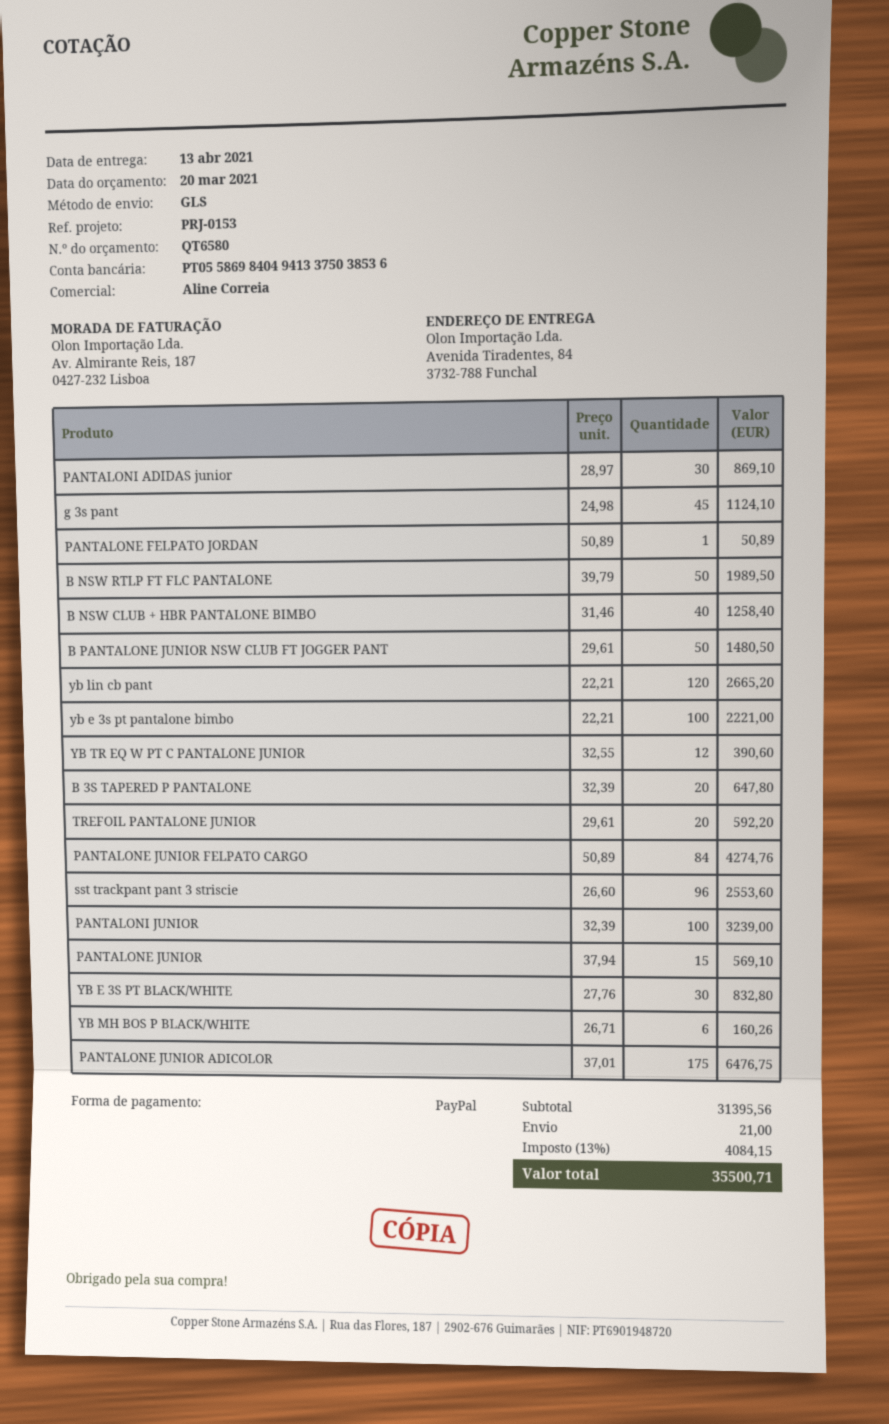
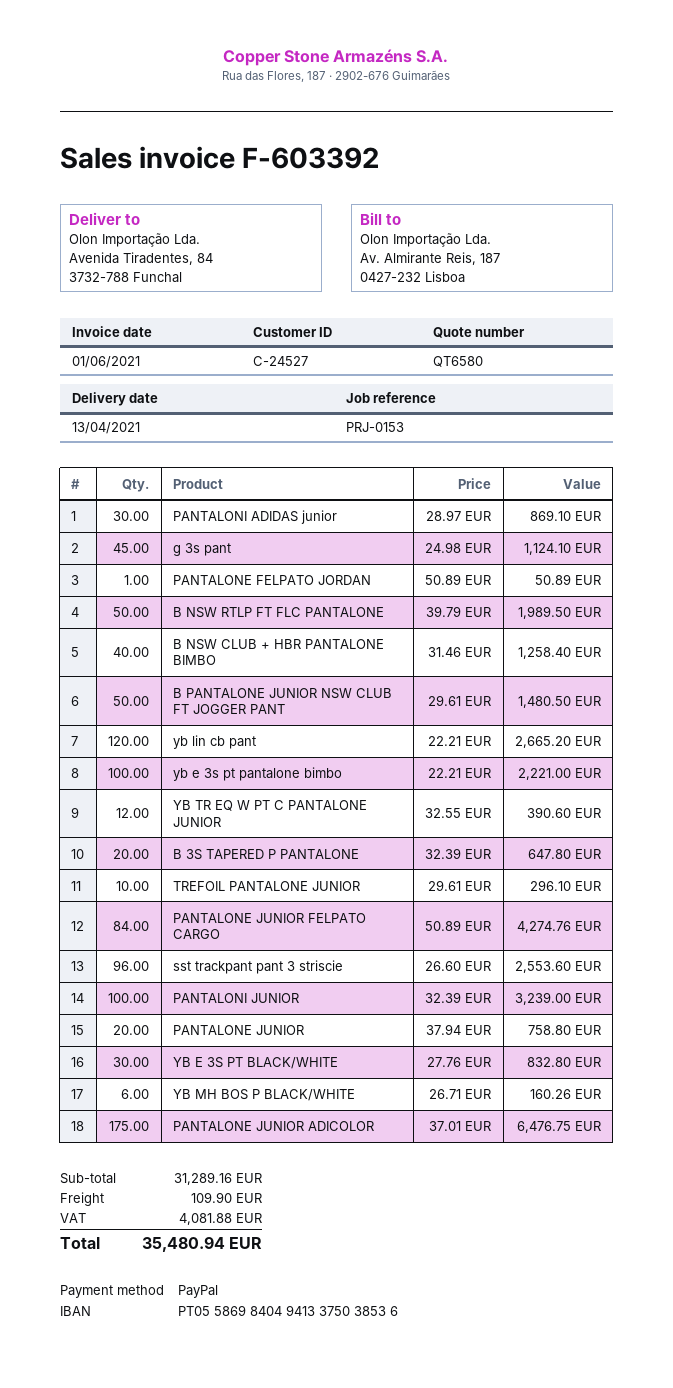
TREFOIL PANTALONE JUNIOR: 20 x 29.61 = 592.20 -> 10 x 29.61 = 296.10
PANTALONE JUNIOR: 15 x 37.94 = 569.10 -> 20 x 37.94 = 758.80
subtotal: 31395.56 -> 31289.16
shipping: 21.00 -> 109.90
tax: 4084.15 -> 4081.88
total: 35500.71 -> 35480.94

